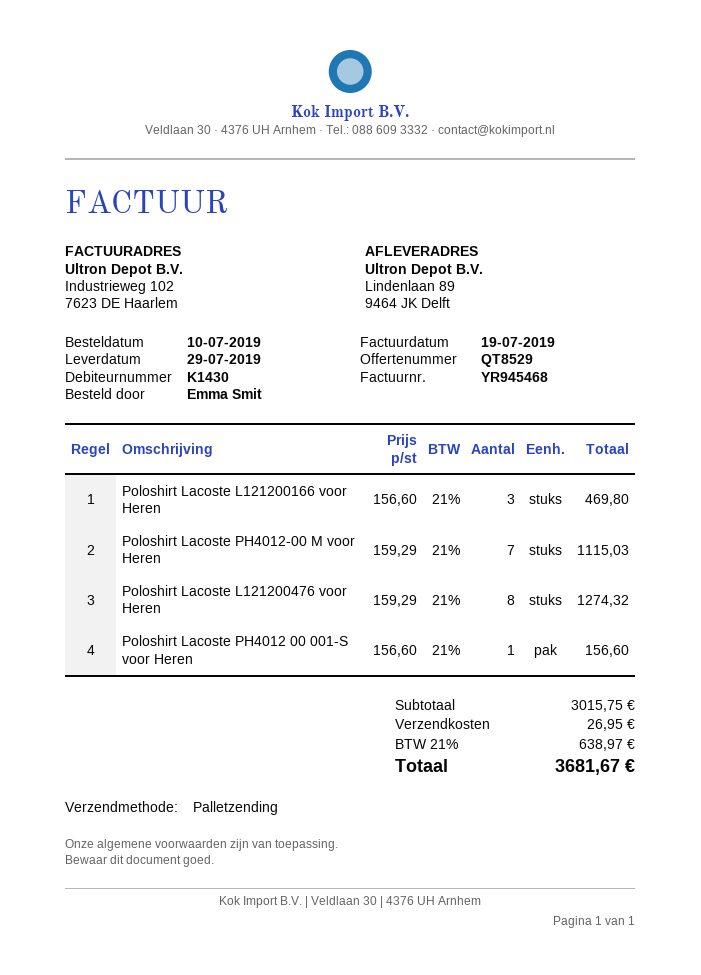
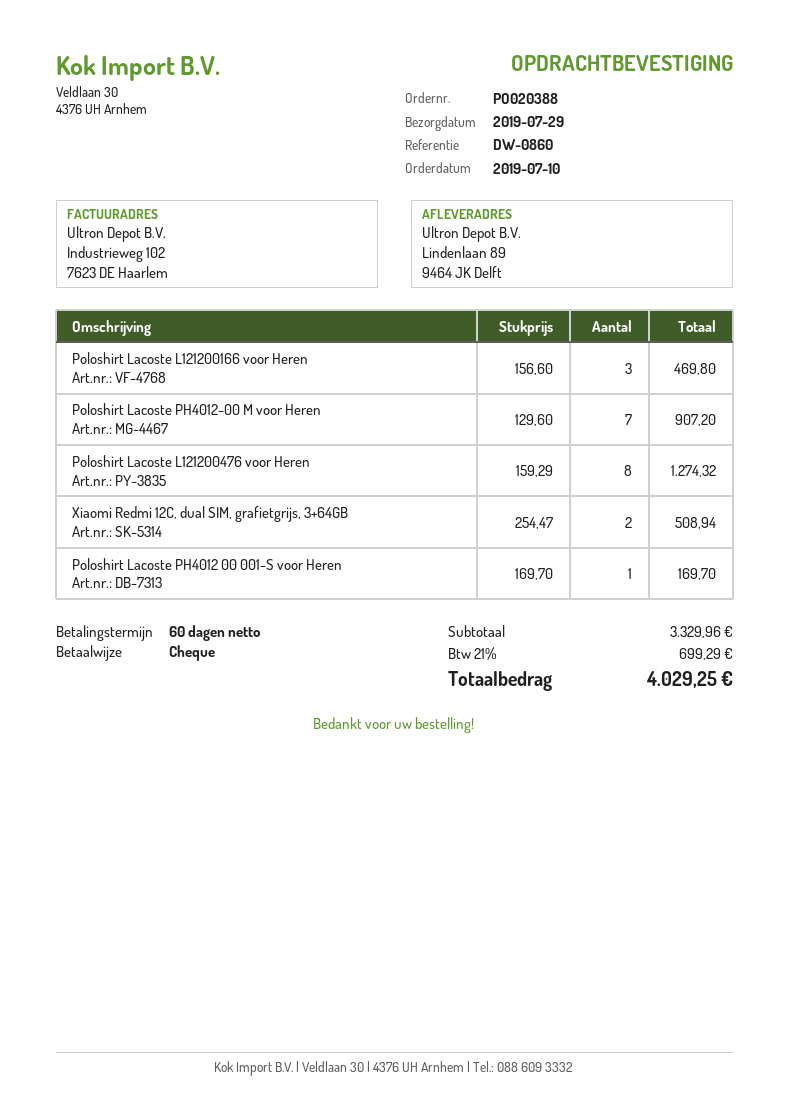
Poloshirt Lacoste PH4012-00 M voor Heren: 7 x 159.29 = 1115.03 -> 7 x 129.60 = 907.20
Poloshirt Lacoste PH4012 00 001-S voor Heren: 1 x 156.60 = 156.60 -> 1 x 169.70 = 169.70
Xiaomi Redmi 12C, dual SIM, grafietgrijs, 3+64GB: none -> 2 x 254.47 = 508.94
subtotal: 3015.75 -> 3329.96
shipping: 26.95 -> none
tax: 21% = 638.97 -> 21% = 699.29
total: 3681.67 -> 4029.25

